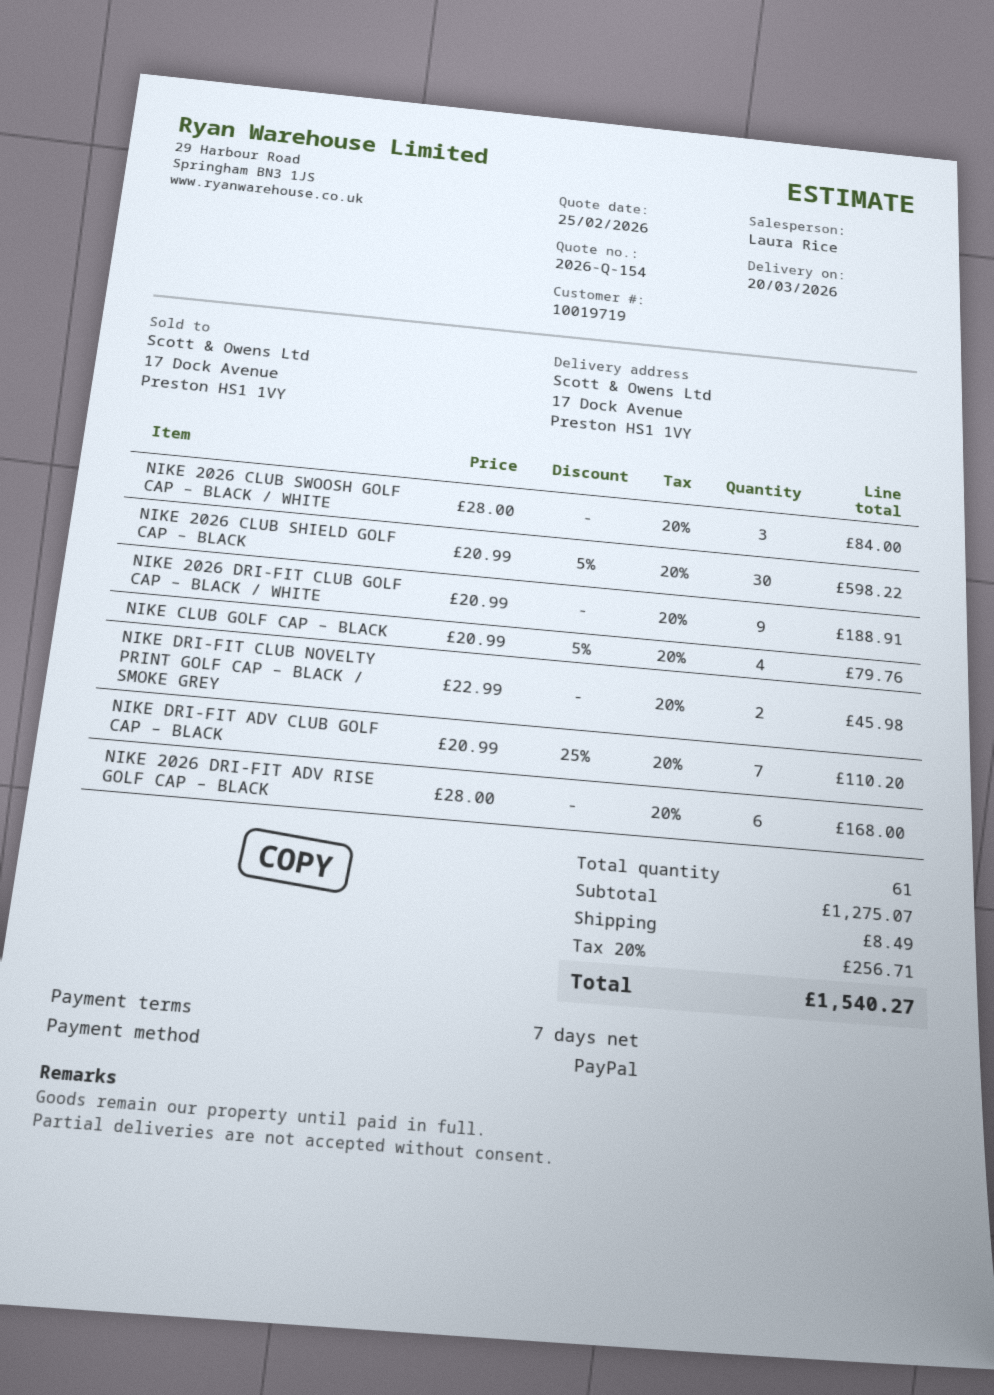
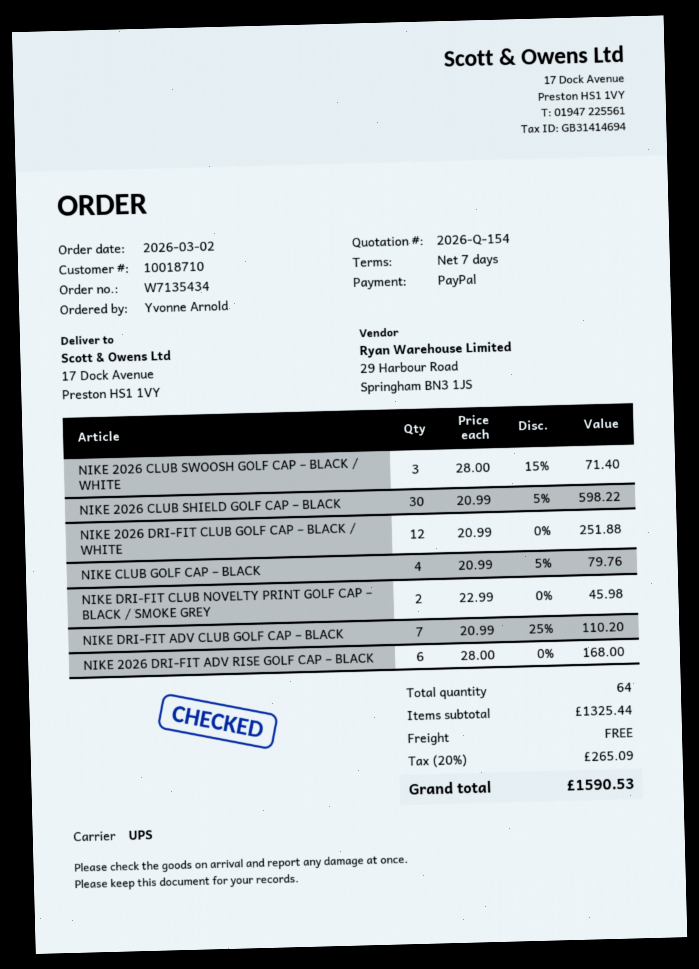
customer number: 10019719 -> 10018710
NIKE 2026 CLUB SWOOSH GOLF CAP – BLACK / WHITE: 3 x 28.00 = 84.00 -> 3 x 28.00 - 15% = 71.40
NIKE 2026 DRI-FIT CLUB GOLF CAP – BLACK / WHITE: 9 x 20.99 = 188.91 -> 12 x 20.99 = 251.88
total quantity: 61 -> 64
subtotal: 1275.07 -> 1325.44
shipping: 8.49 -> 0.00
tax: 20% = 256.71 -> 20% = 265.09
total: 1540.27 -> 1590.53

